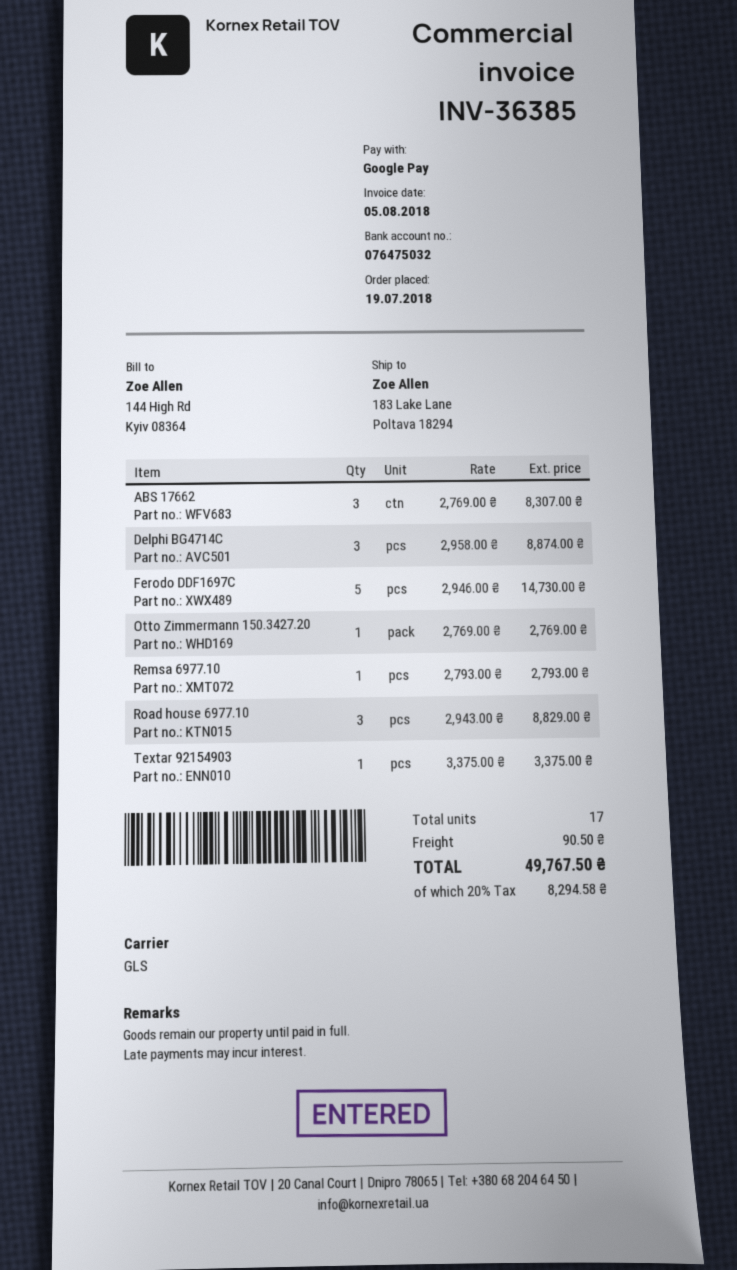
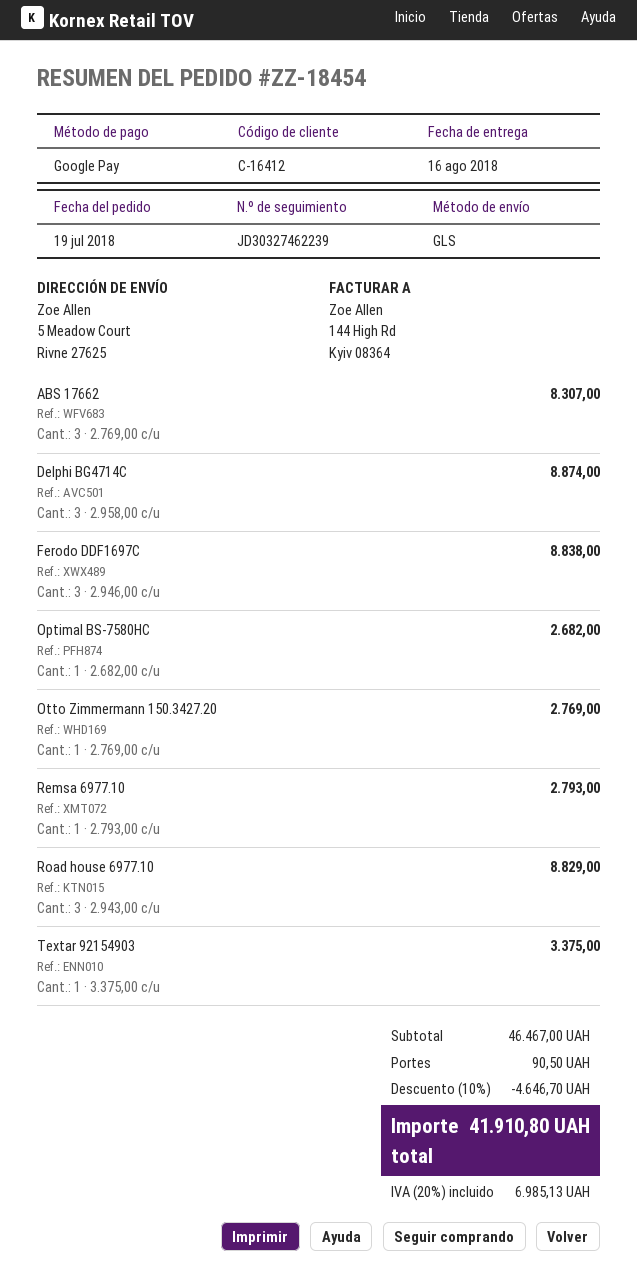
ship to: 183 Lake Lane, Poltava 18294 -> 5 Meadow Court, Rivne 27625
Ferodo DDF1697C: 5 x 2946.00 = 14730.00 -> 3 x 2946.00 = 8838.00
Optimal BS-7580HC: none -> 1 x 2682.00 = 2682.00
discount: none -> 10% = 4646.70
tax: 20% = 8294.58 -> 20% = 6985.13
total: 49767.50 -> 41910.80

